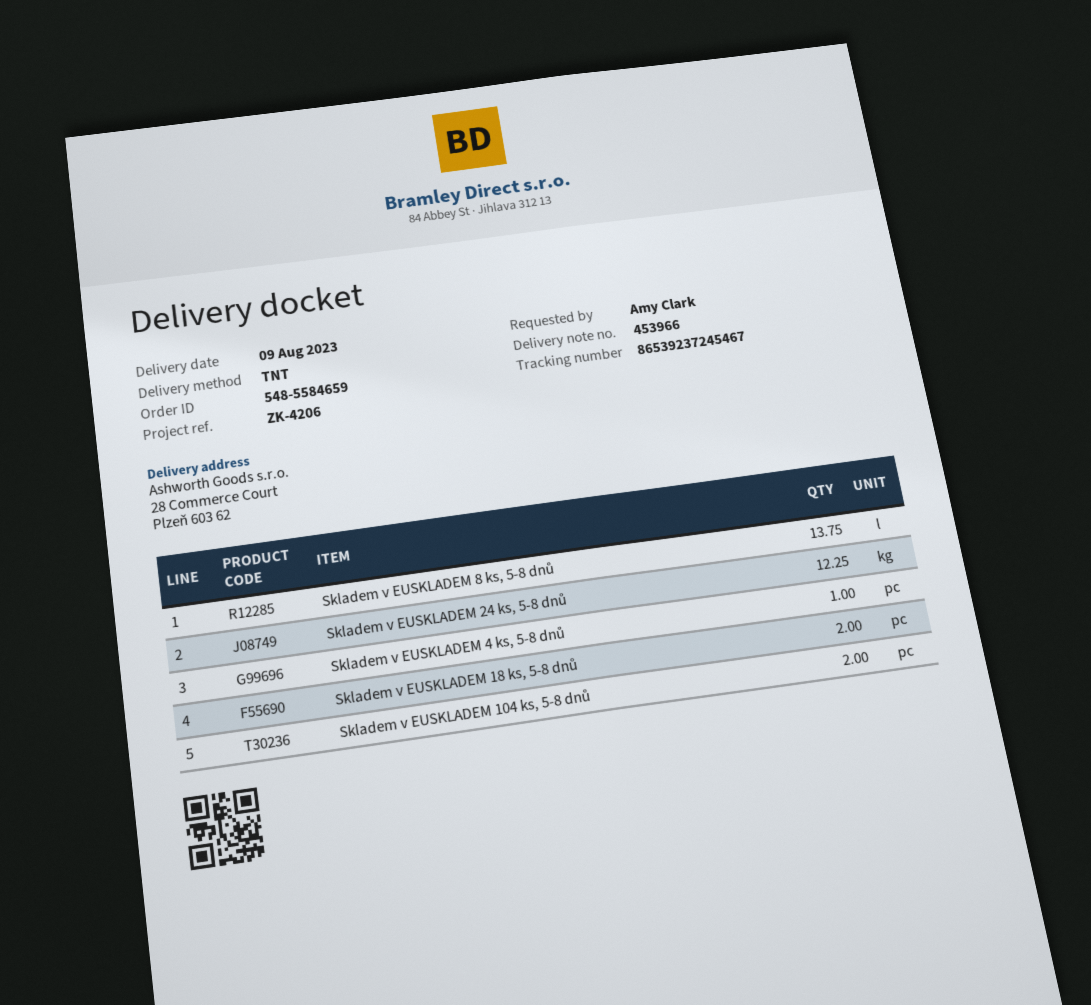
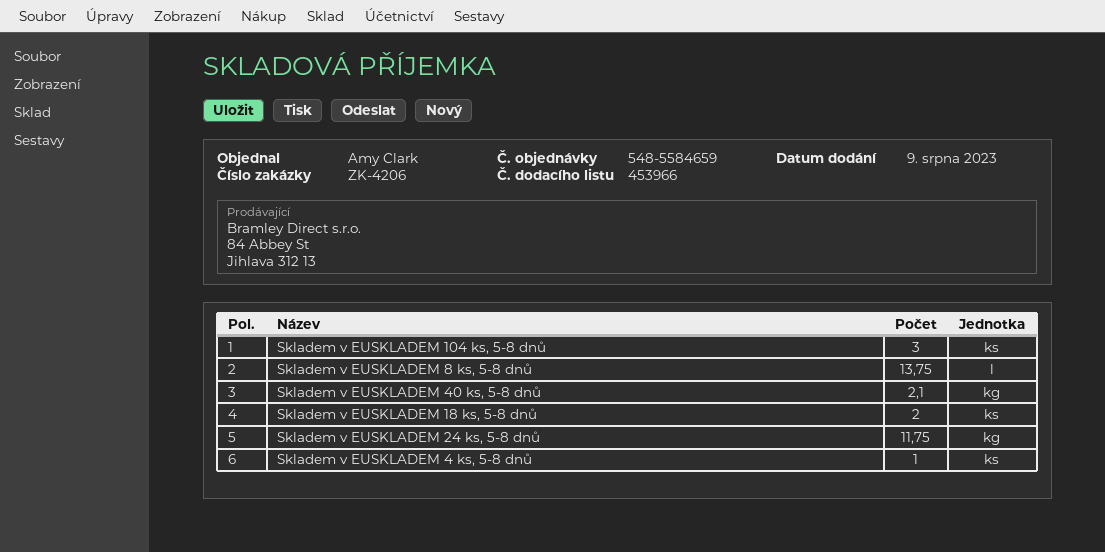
Skladem v EUSKLADEM 24 ks, 5-8 dnů: 12.25 -> 11.75
Skladem v EUSKLADEM 104 ks, 5-8 dnů: 2 -> 3
Skladem v EUSKLADEM 40 ks, 5-8 dnů: none -> 2.1

